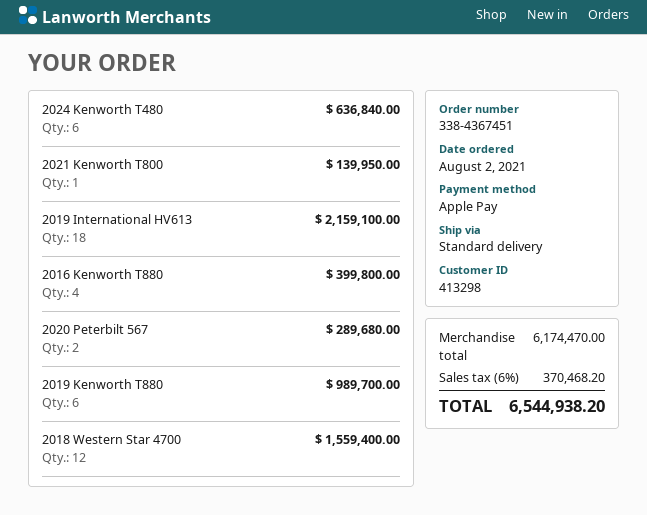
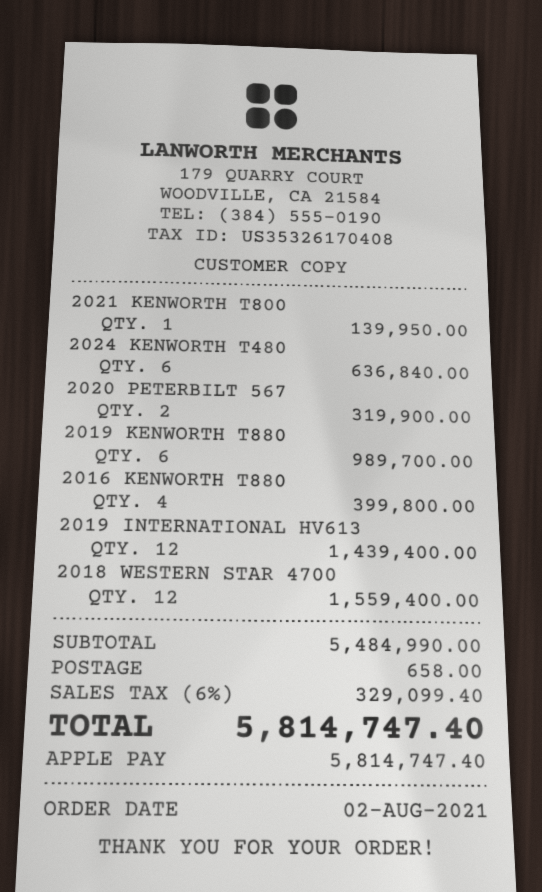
2019 International HV613: 18 for 2159100.00 -> 12 for 1439400.00
2020 Peterbilt 567: 2 for 289680.00 -> 2 for 319900.00
subtotal: 6174470.00 -> 5484990.00
shipping: none -> 658.00
tax: 6% = 370468.20 -> 6% = 329099.40
total: 6544938.20 -> 5814747.40

